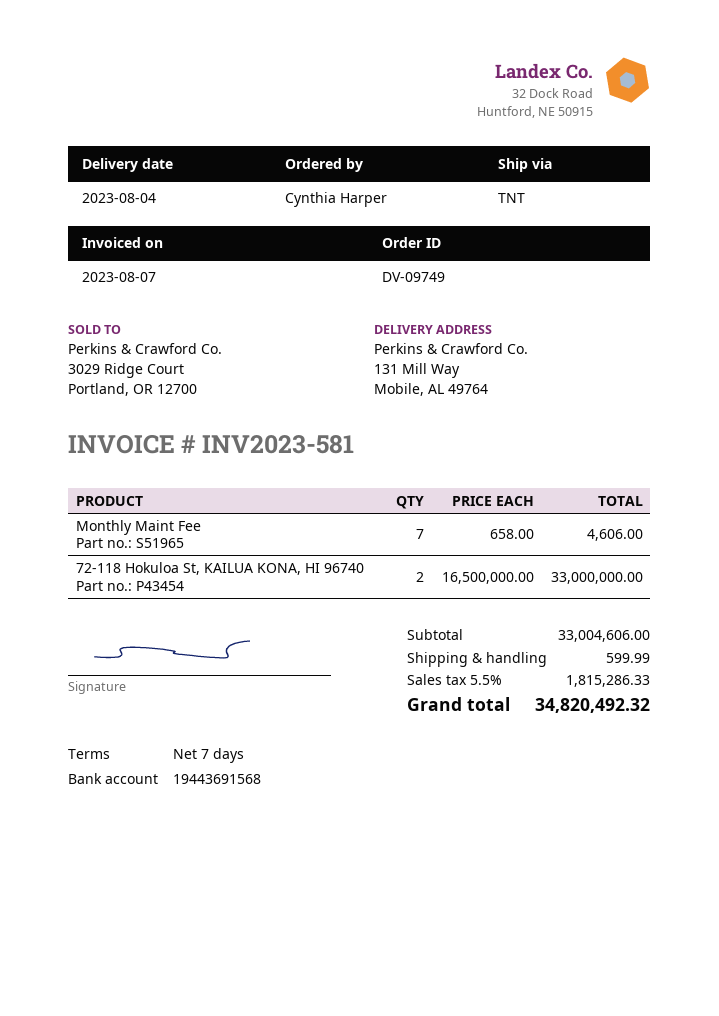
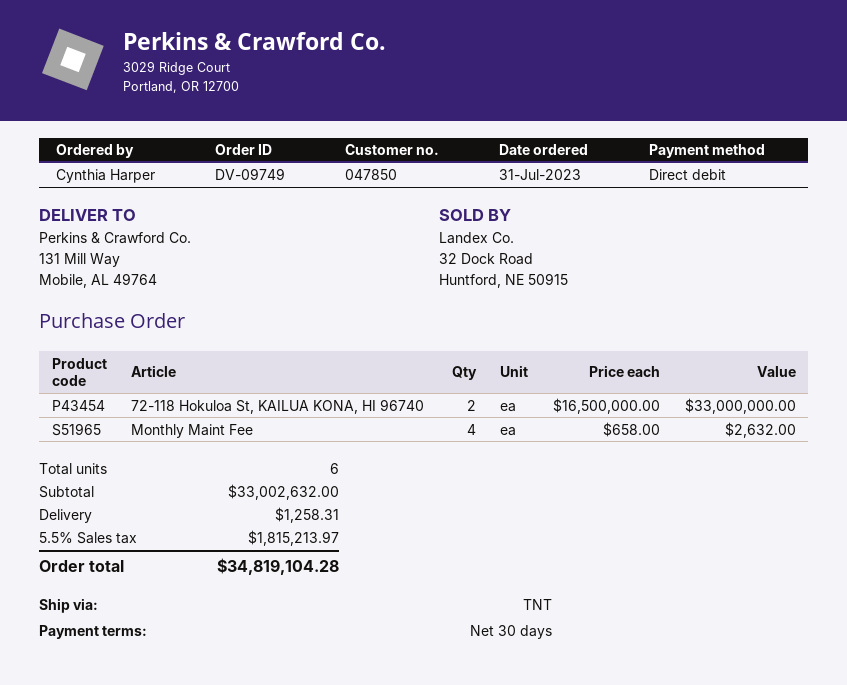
payment terms: 7 days -> 30 days
Monthly Maint Fee: 7 x 658.00 = 4606.00 -> 4 x 658.00 = 2632.00
subtotal: 33004606.00 -> 33002632.00
shipping: 599.99 -> 1258.31
tax: 5.5% = 1815286.33 -> 5.5% = 1815213.97
total: 34820492.32 -> 34819104.28

